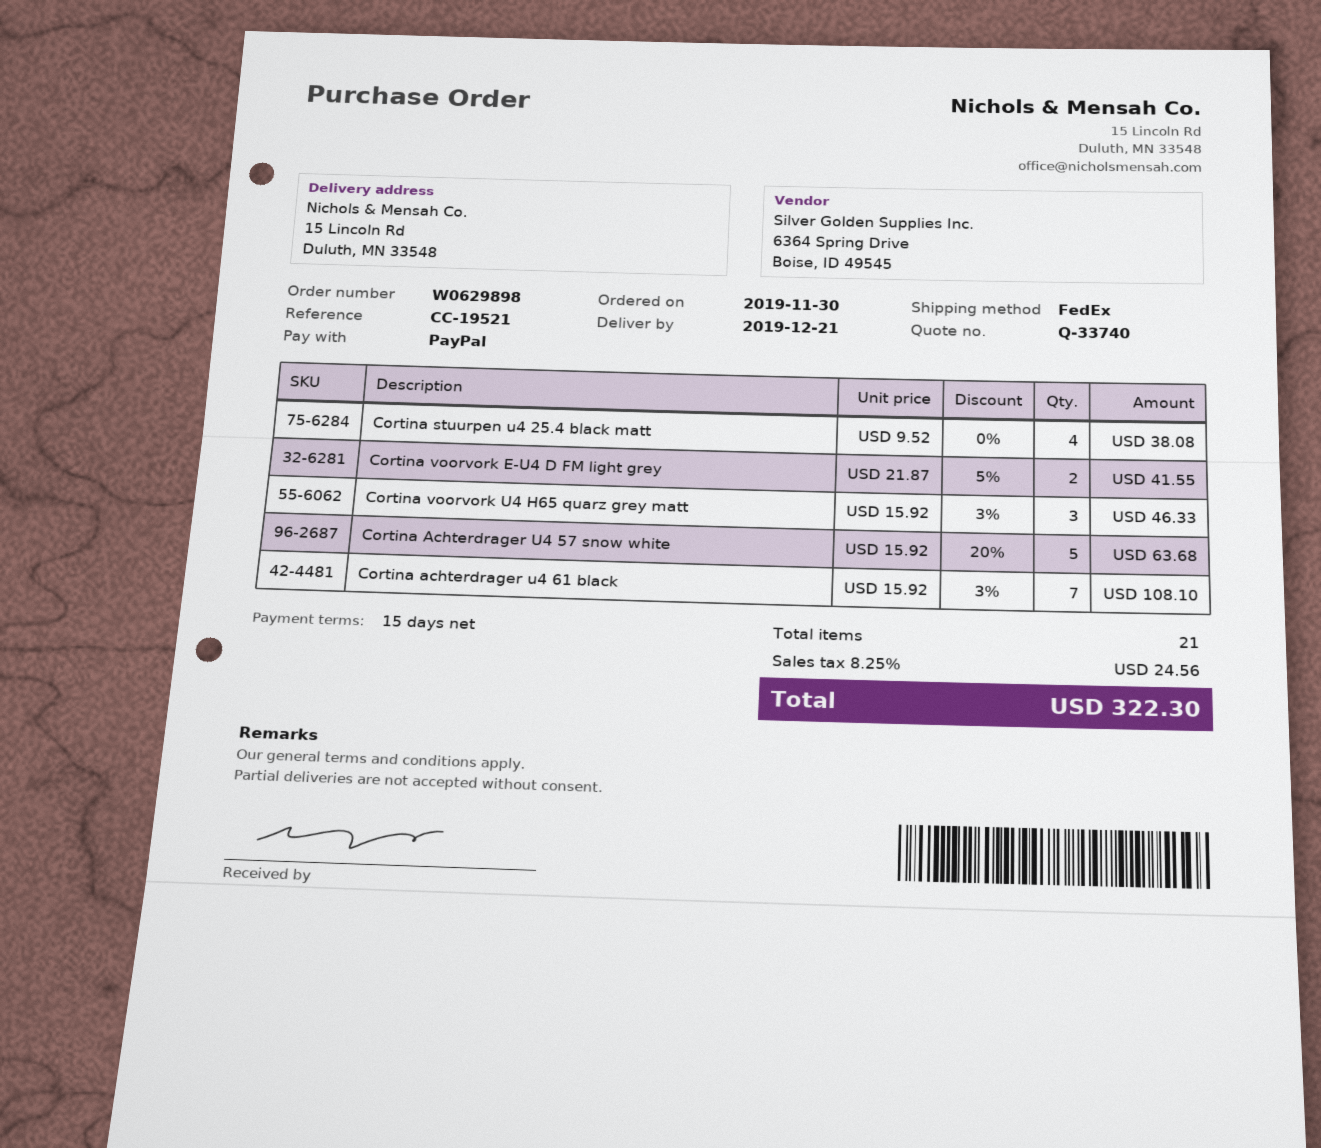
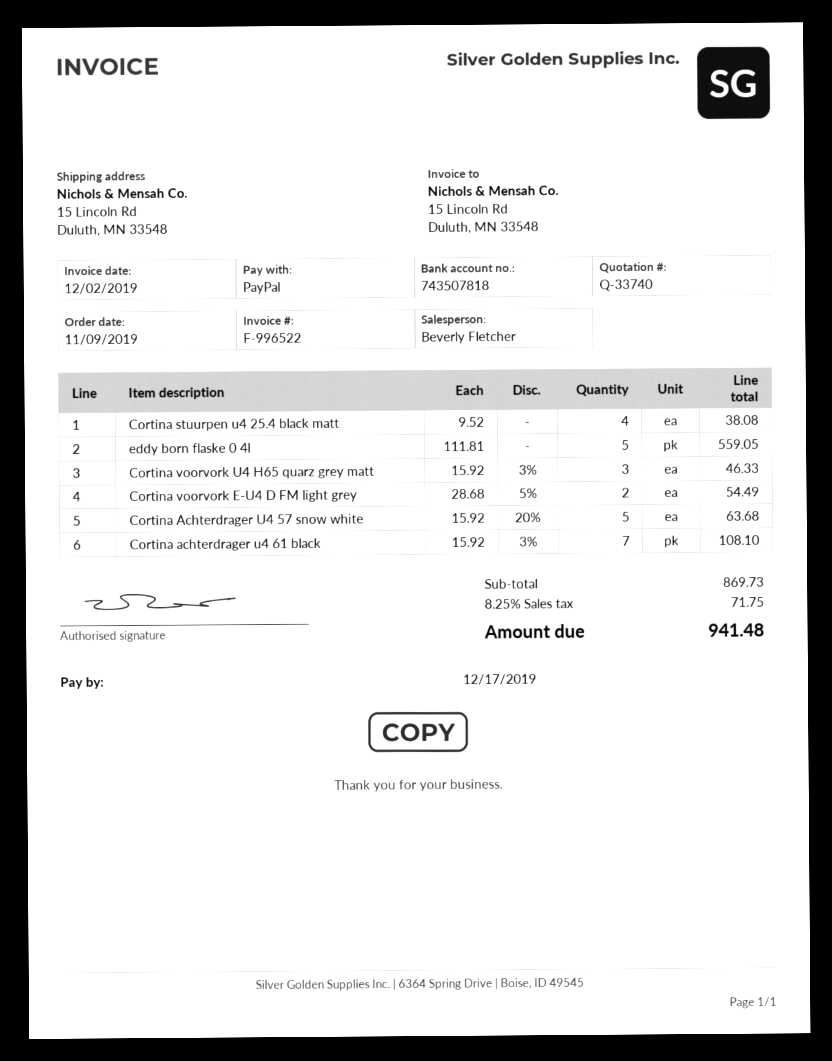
order date: 2019-11-30 -> 2019-11-09
Cortina voorvork E-U4 D FM light grey: 2 x 21.87 - 5% = 41.55 -> 2 x 28.68 - 5% = 54.49
eddy born flaske 0 4l: none -> 5 x 111.81 = 559.05
tax: 8.25% = 24.56 -> 8.25% = 71.75
total: 322.30 -> 941.48

